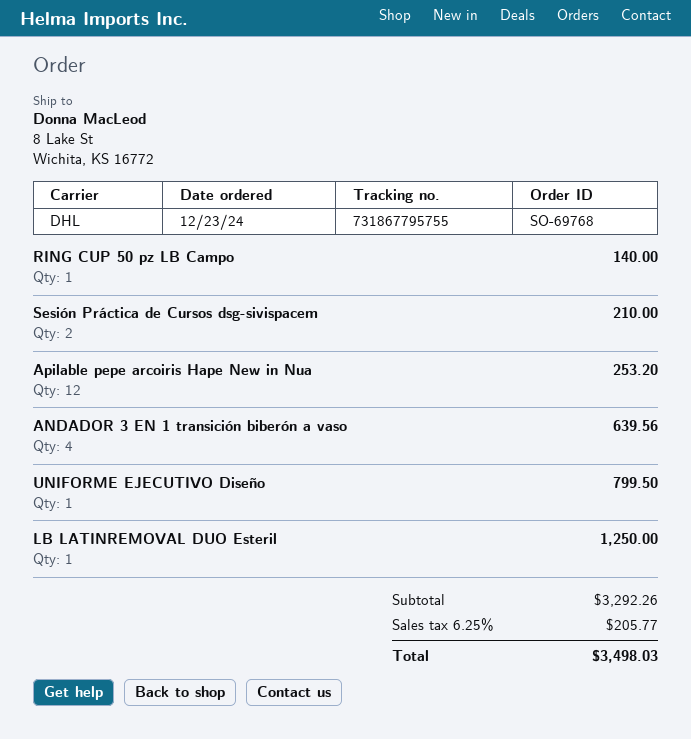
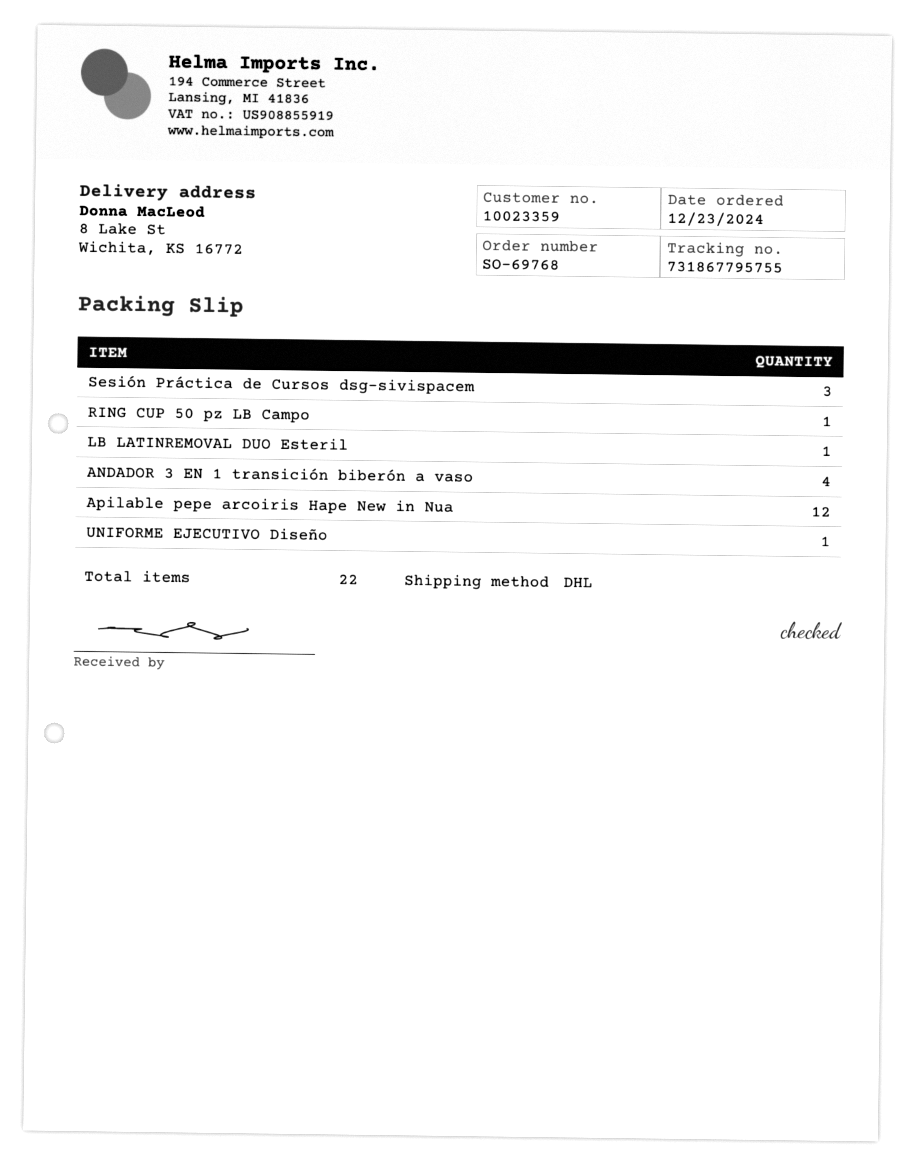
Sesión Práctica de Cursos dsg-sivispacem: 2 -> 3

